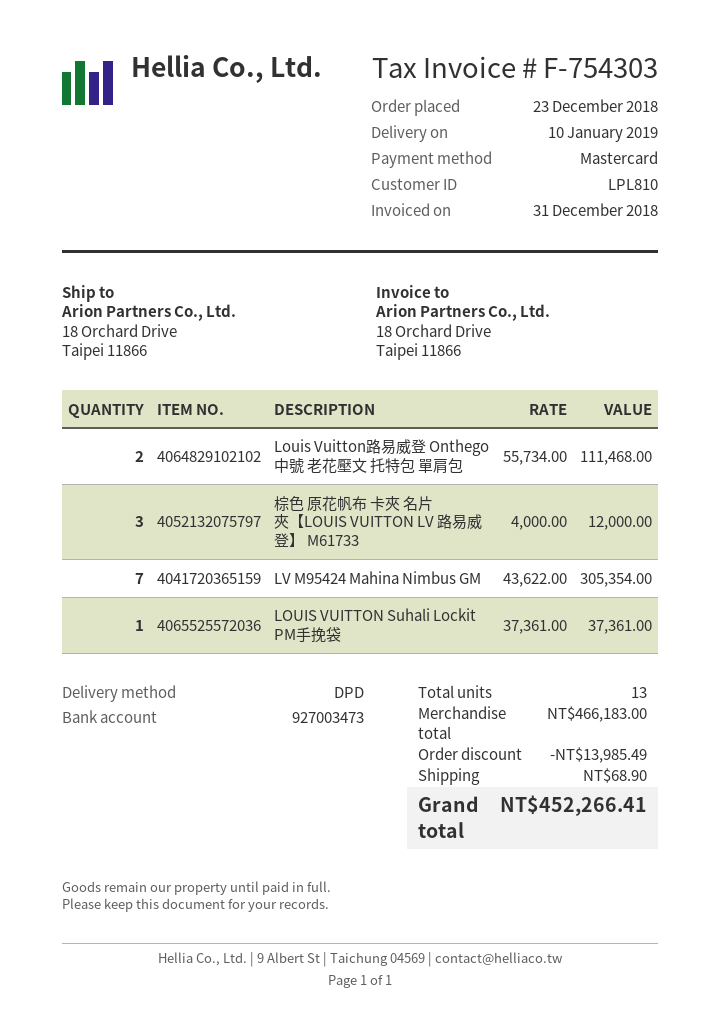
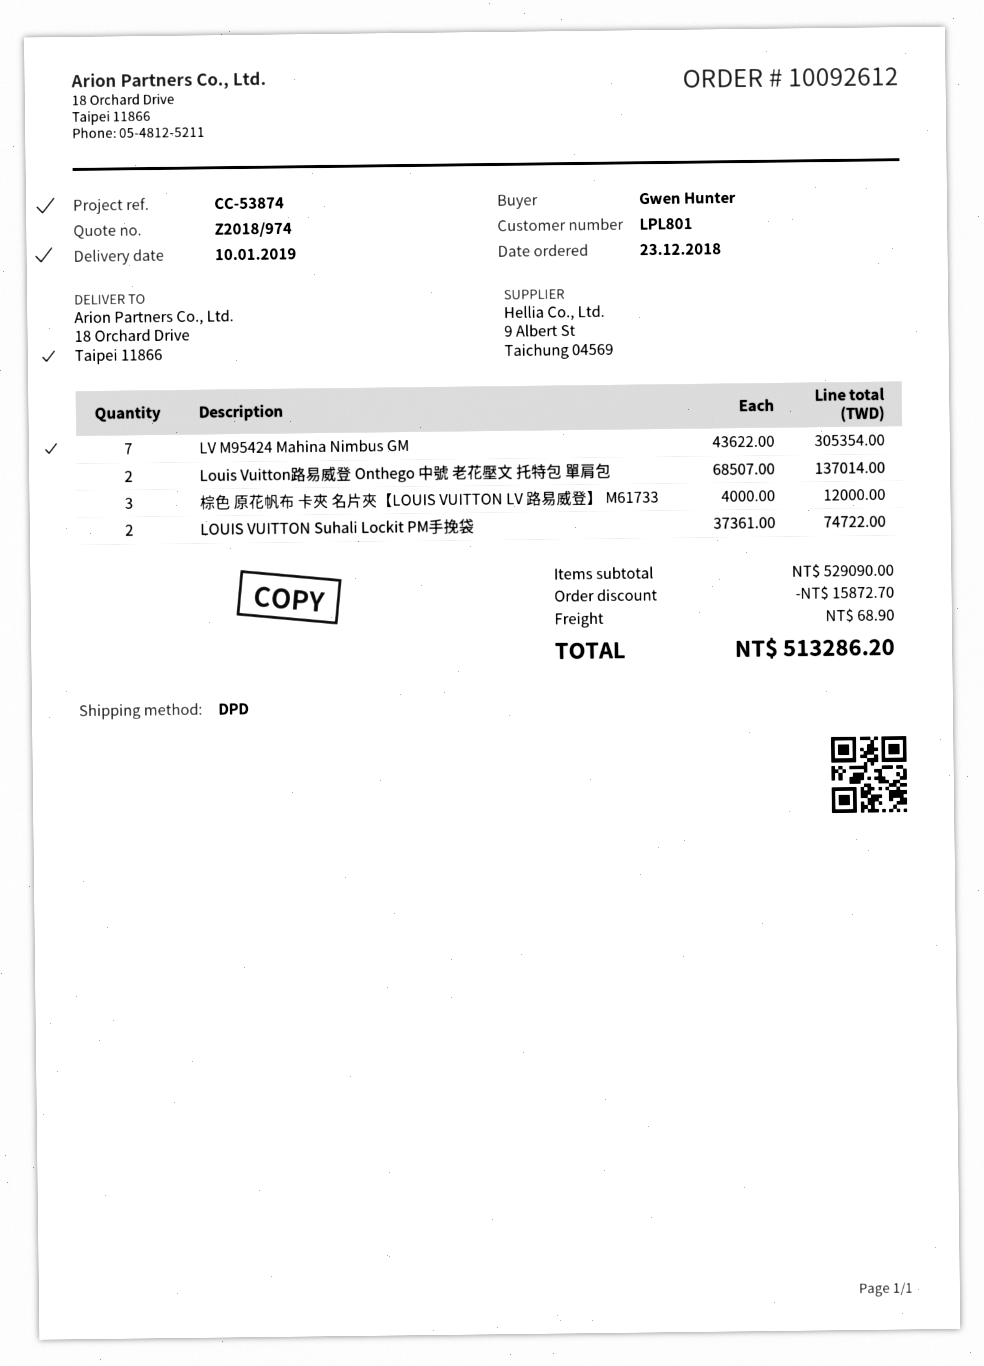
customer number: LPL810 -> LPL801
Louis Vuitton路易威登 Onthego 中號 老花壓文 托特包 單肩包: 2 x 55734.00 = 111468.00 -> 2 x 68507.00 = 137014.00
LOUIS VUITTON Suhali Lockit PM手挽袋: 1 x 37361.00 = 37361.00 -> 2 x 37361.00 = 74722.00
subtotal: 466183.00 -> 529090.00
discount: 13985.49 -> 15872.70
total: 452266.41 -> 513286.20

